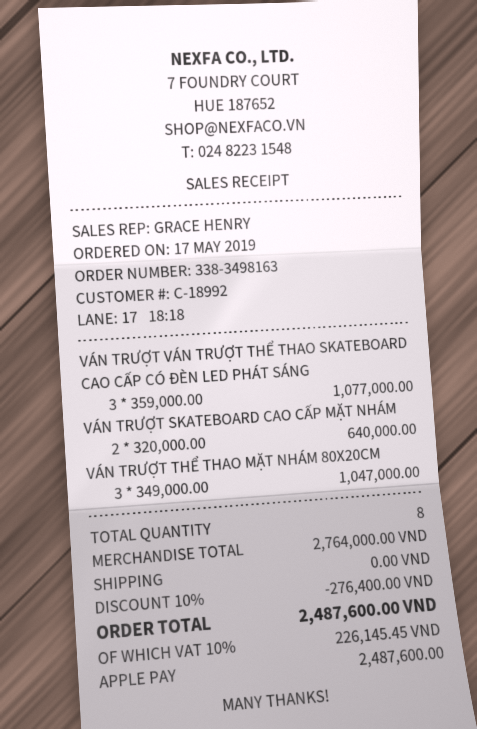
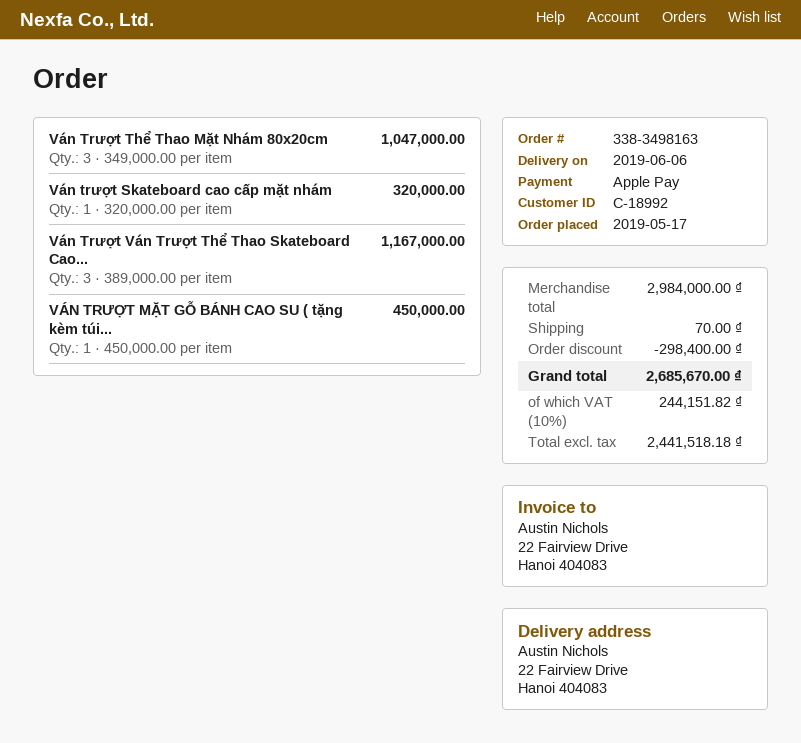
VÁN TRƯỢT VÁN TRƯỢT THỂ THAO SKATEBOARD CAO CẤP CÓ ĐÈN LED PHÁT SÁNG: 3 x 359000.00 = 1077000.00 -> 3 x 389000.00 = 1167000.00
VÁN TRƯỢT SKATEBOARD CAO CẤP MẶT NHÁM: 2 x 320000.00 = 640000.00 -> 1 x 320000.00 = 320000.00
VÁN TRƯỢT MẶT GỖ BÁNH CAO SU ( tặng kèm túi...: none -> 1 x 450000.00 = 450000.00
subtotal: 2764000.00 -> 2984000.00
discount: 276400.00 -> 298400.00
shipping: 0.00 -> 70.00
tax: 10% = 226145.45 -> 10% = 244151.82
total: 2487600.00 -> 2685670.00

